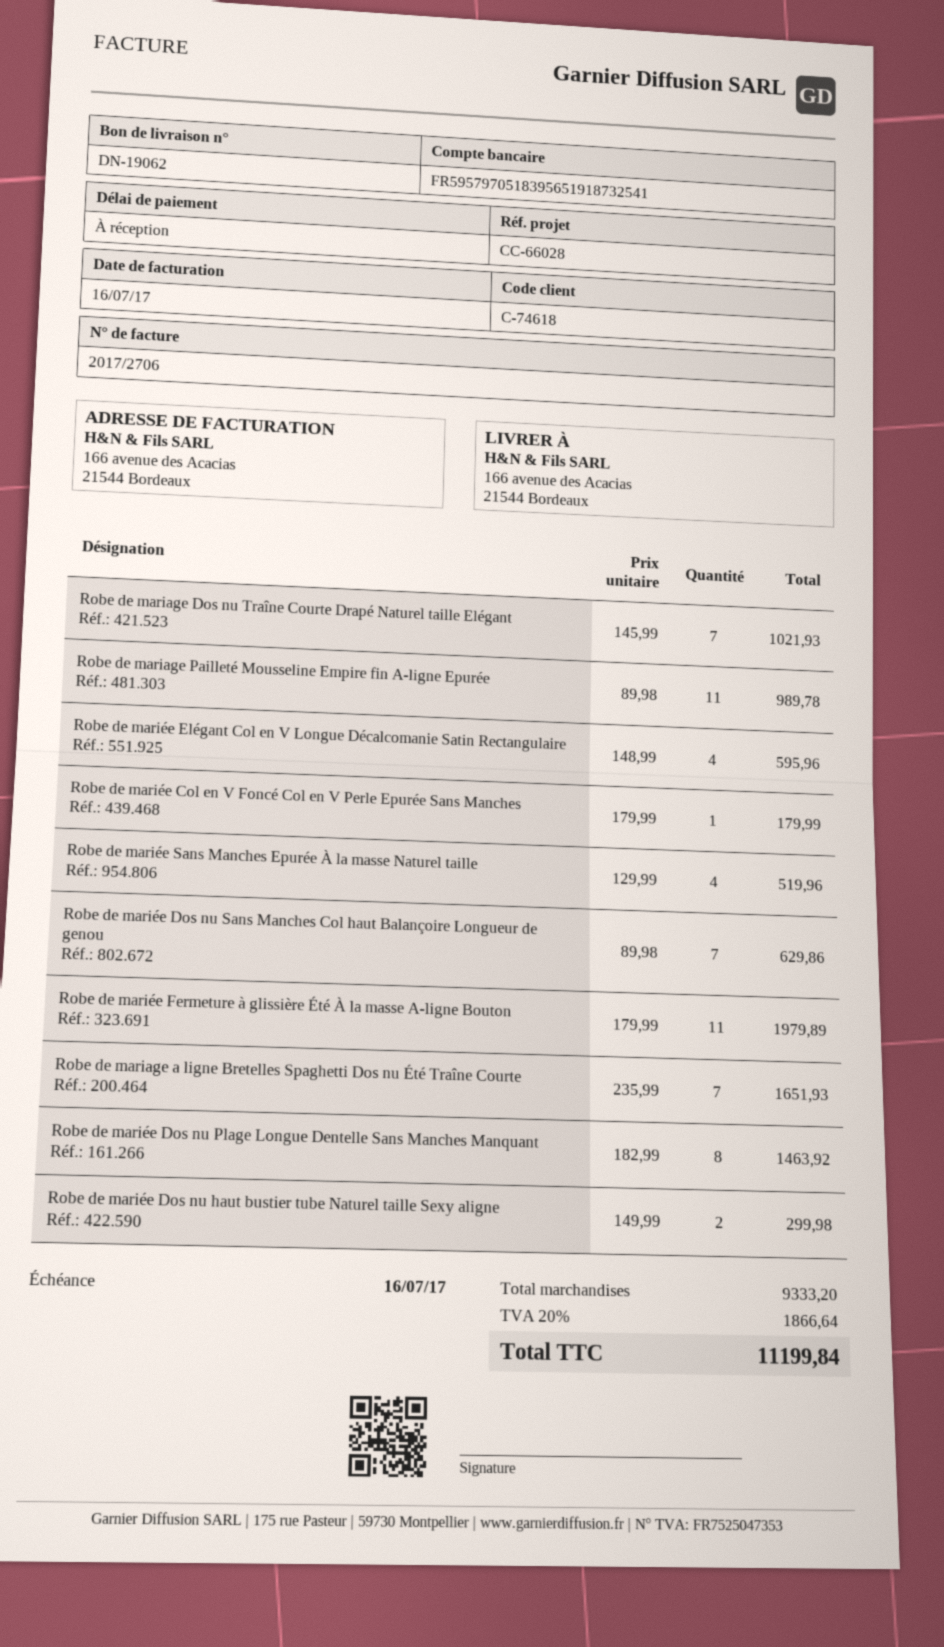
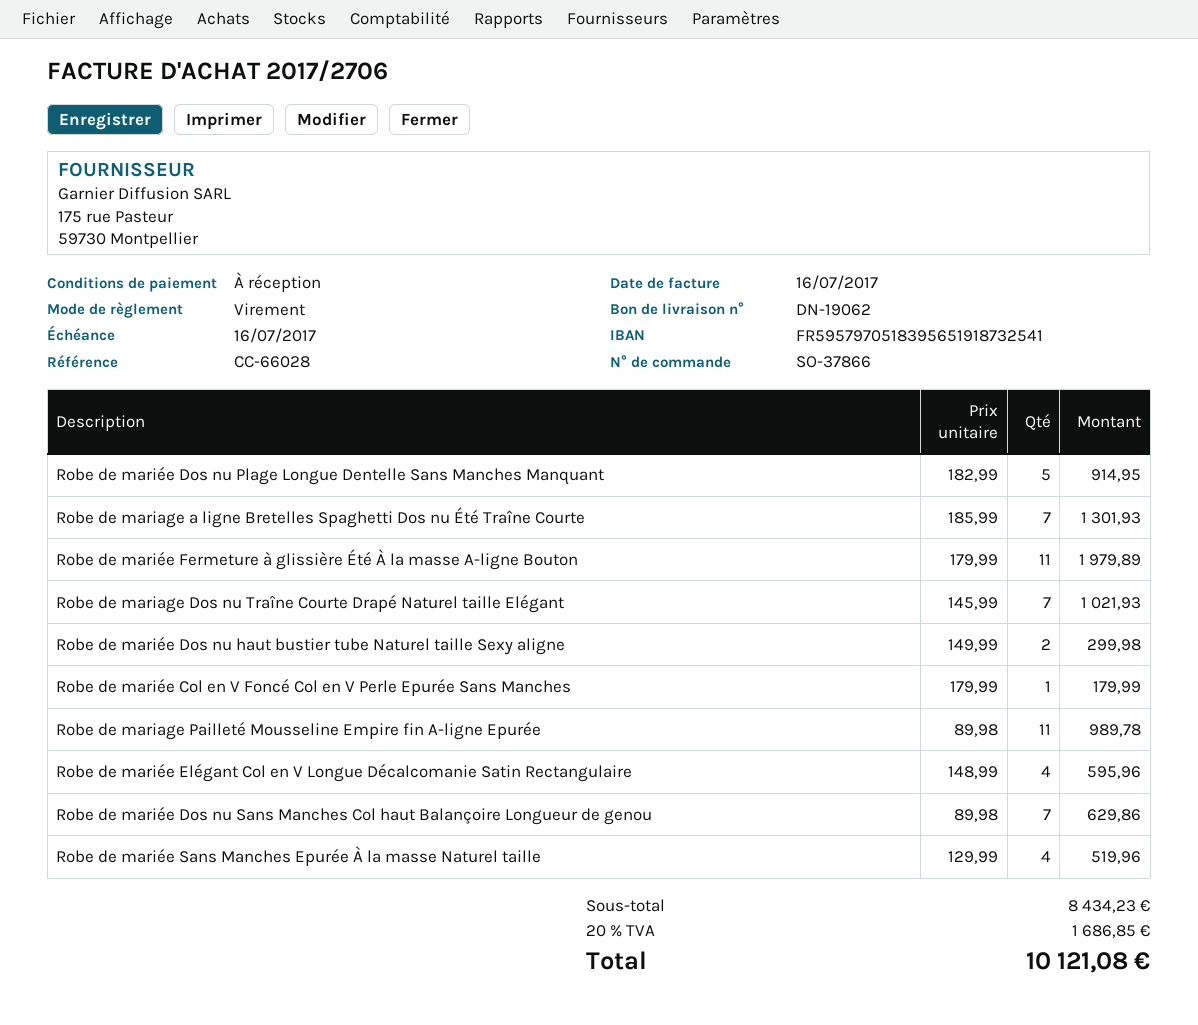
Robe de mariage a ligne Bretelles Spaghetti Dos nu Été Traîne Courte: 7 x 235.99 = 1651.93 -> 7 x 185.99 = 1301.93
Robe de mariée Dos nu Plage Longue Dentelle Sans Manches Manquant: 8 x 182.99 = 1463.92 -> 5 x 182.99 = 914.95
subtotal: 9333.20 -> 8434.23
tax: 20% = 1866.64 -> 20% = 1686.85
total: 11199.84 -> 10121.08

